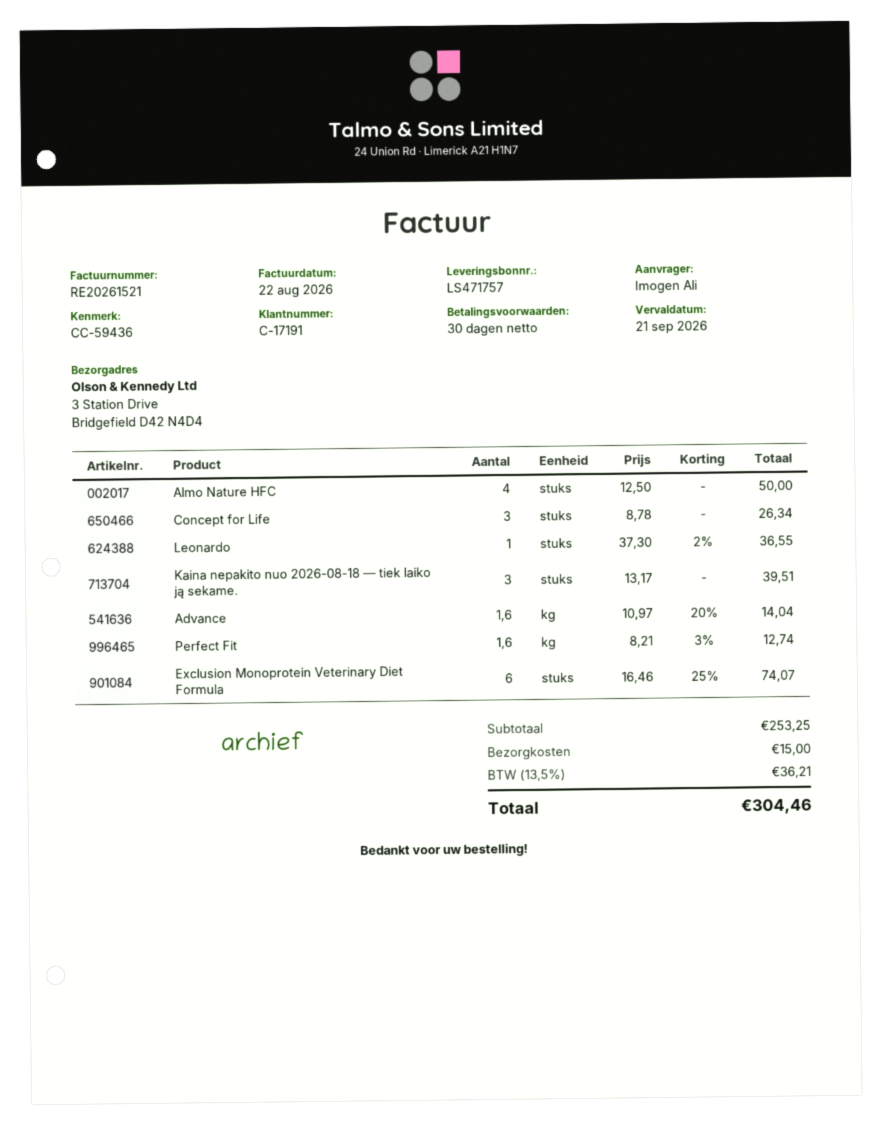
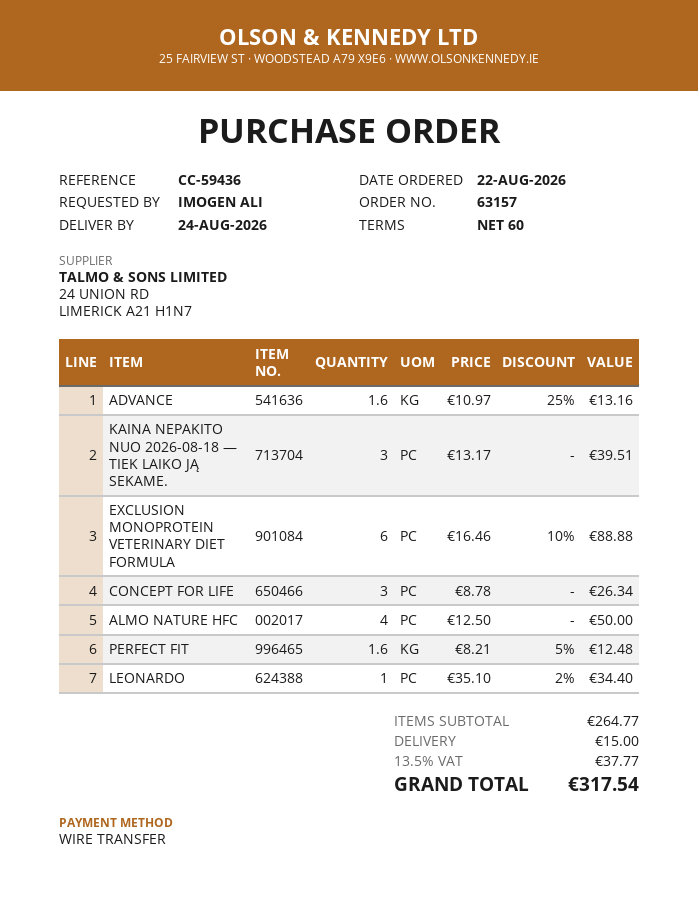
payment terms: 30 days -> 60 days
Leonardo: 1 x 37.30 - 2% = 36.55 -> 1 x 35.10 - 2% = 34.40
Advance: 1.6 x 10.97 - 20% = 14.04 -> 1.6 x 10.97 - 25% = 13.16
Perfect Fit: 1.6 x 8.21 - 3% = 12.74 -> 1.6 x 8.21 - 5% = 12.48
Exclusion Monoprotein Veterinary Diet Formula: 6 x 16.46 - 25% = 74.07 -> 6 x 16.46 - 10% = 88.88
subtotal: 253.25 -> 264.77
tax: 13.5% = 36.21 -> 13.5% = 37.77
total: 304.46 -> 317.54

